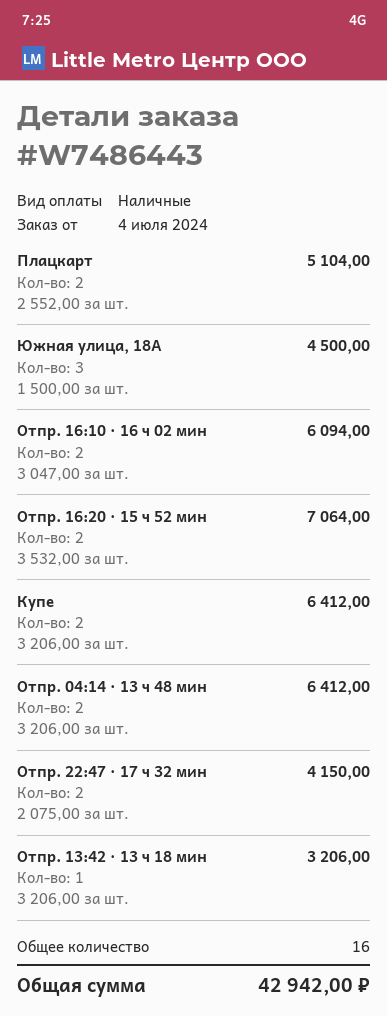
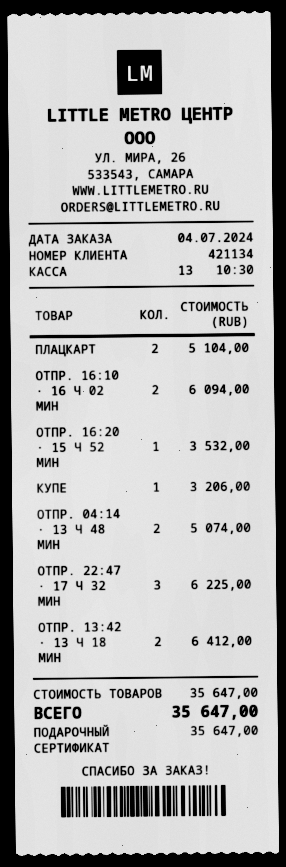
payment method: cash -> gift card
Южная улица, 18А: 3 for 4500.00 -> none
Отпр. 16:20 · 15 ч 52 мин: 2 for 7064.00 -> 1 for 3532.00
Купе: 2 for 6412.00 -> 1 for 3206.00
Отпр. 04:14 · 13 ч 48 мин: 2 for 6412.00 -> 2 for 5074.00
Отпр. 22:47 · 17 ч 32 мин: 2 for 4150.00 -> 3 for 6225.00
Отпр. 13:42 · 13 ч 18 мин: 1 for 3206.00 -> 2 for 6412.00
total: 42942.00 -> 35647.00

